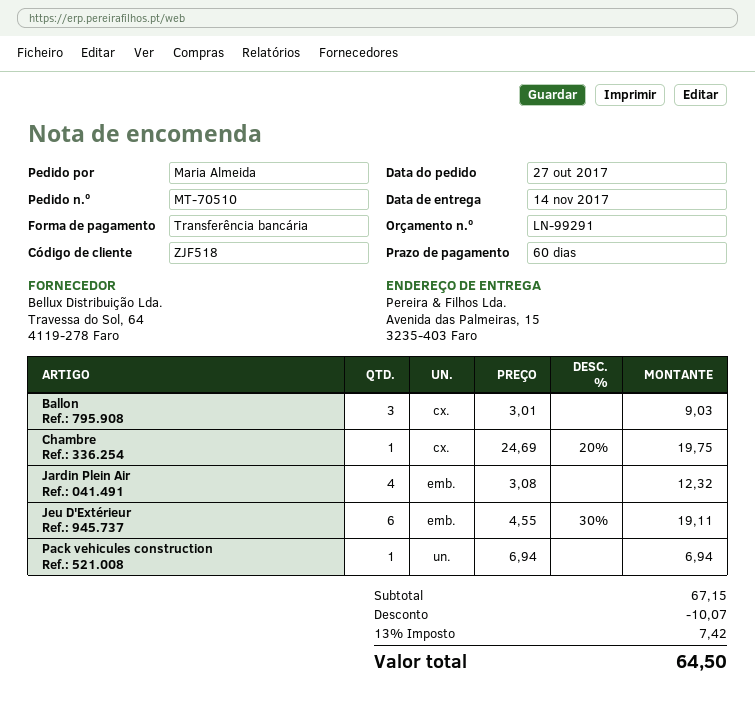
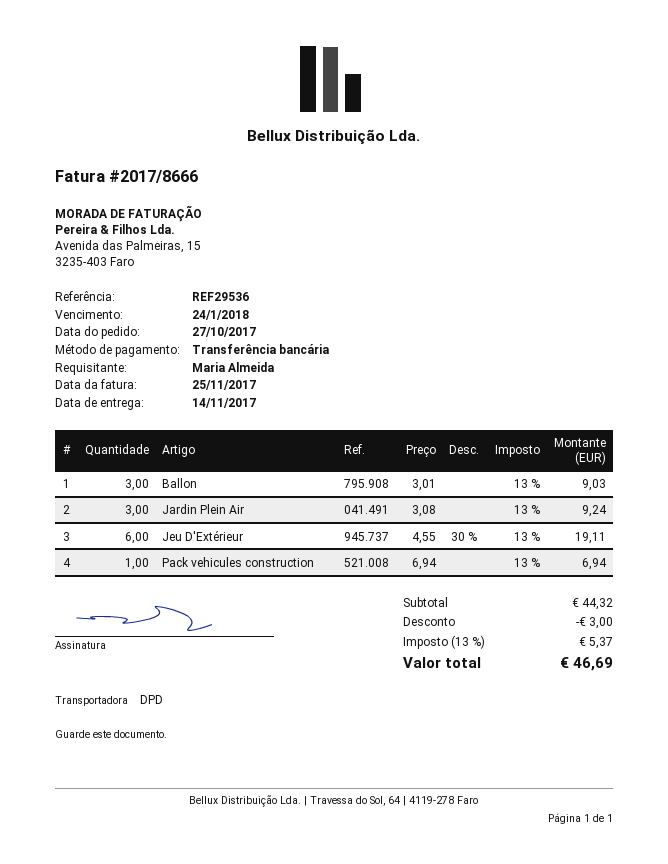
Chambre: 1 x 24.69 - 20% = 19.75 -> none
Jardin Plein Air: 4 x 3.08 = 12.32 -> 3 x 3.08 = 9.24
subtotal: 67.15 -> 44.32
discount: 10.07 -> 3.00
tax: 13% = 7.42 -> 13% = 5.37
total: 64.50 -> 46.69

